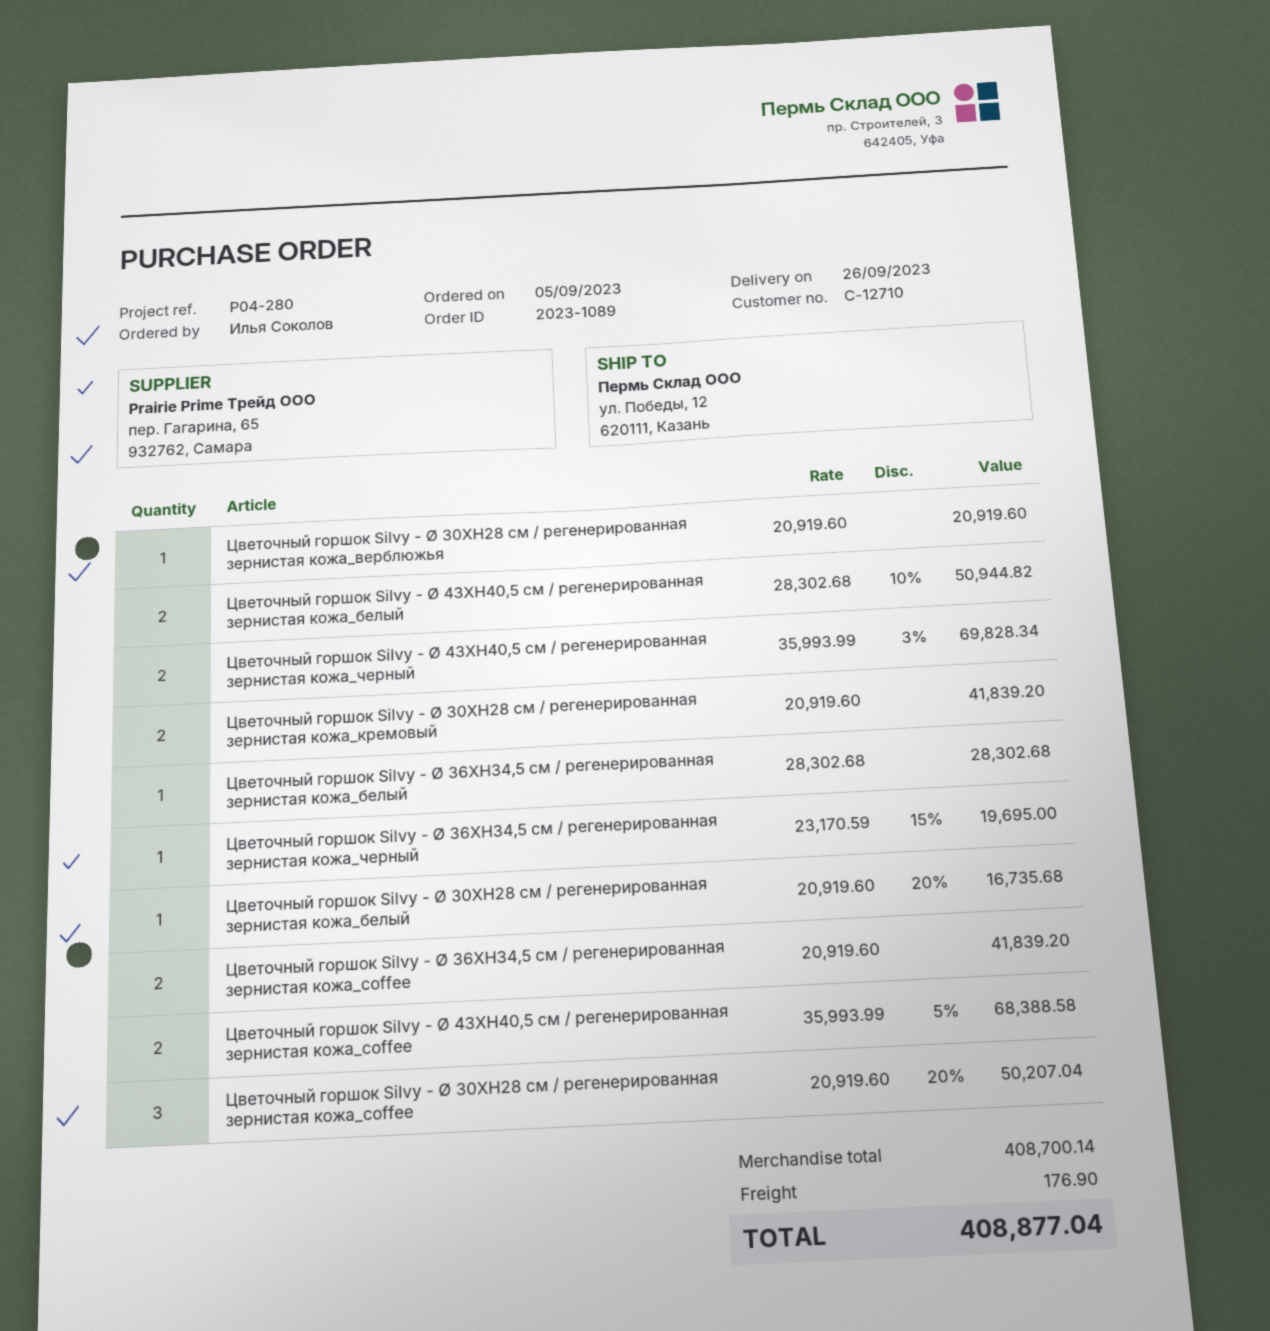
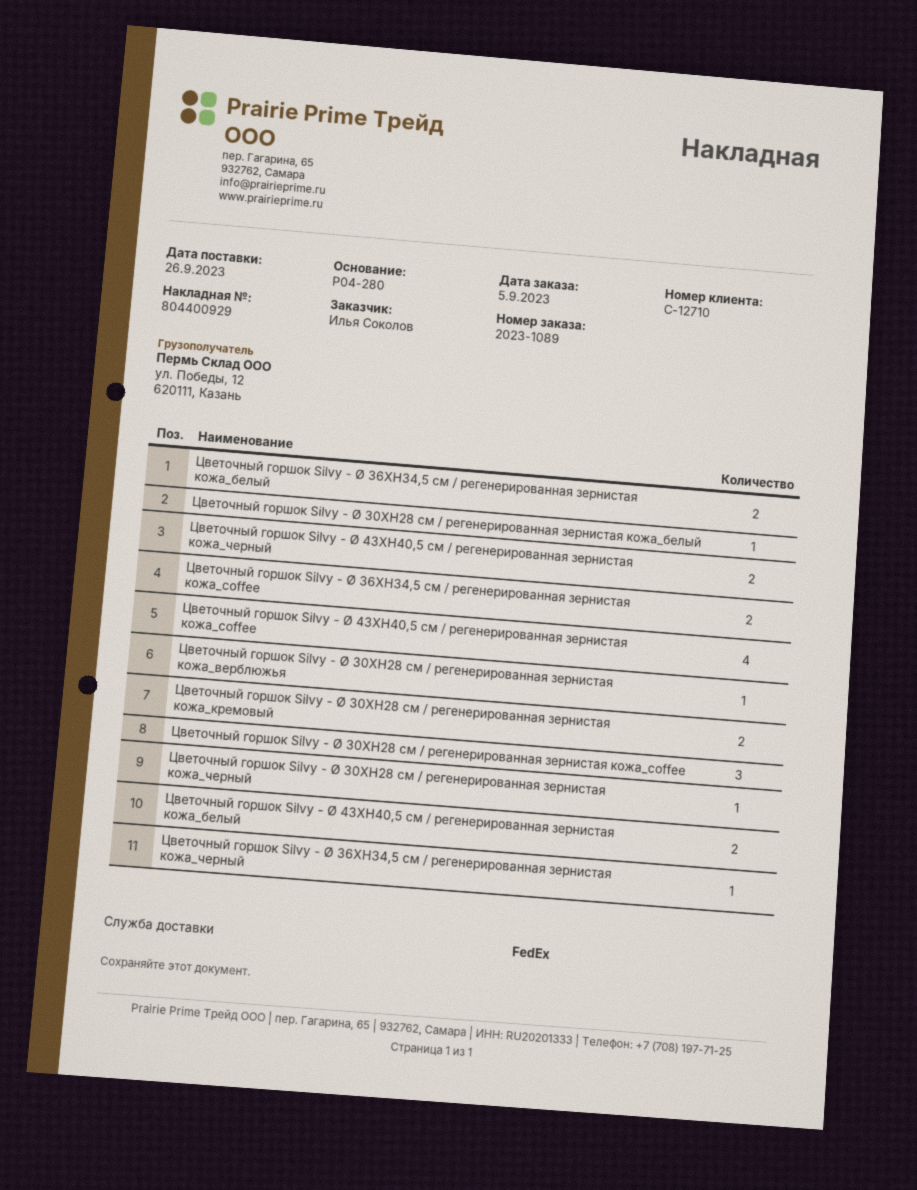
Цветочный горшок Silvy - Ø 36XH34,5 см / регенерированная зернистая кожа_белый: 1 -> 2
Цветочный горшок Silvy - Ø 43XH40,5 см / регенерированная зернистая кожа_coffee: 2 -> 4
Цветочный горшок Silvy - Ø 30XH28 см / регенерированная зернистая кожа_черный: none -> 1

